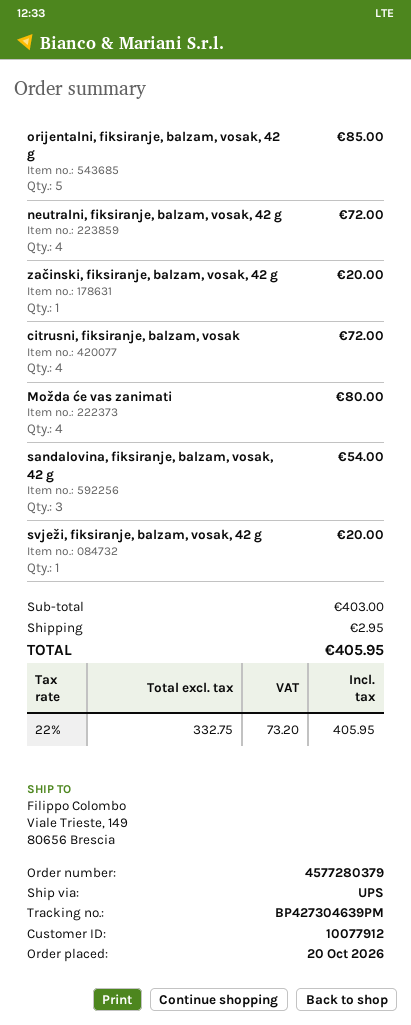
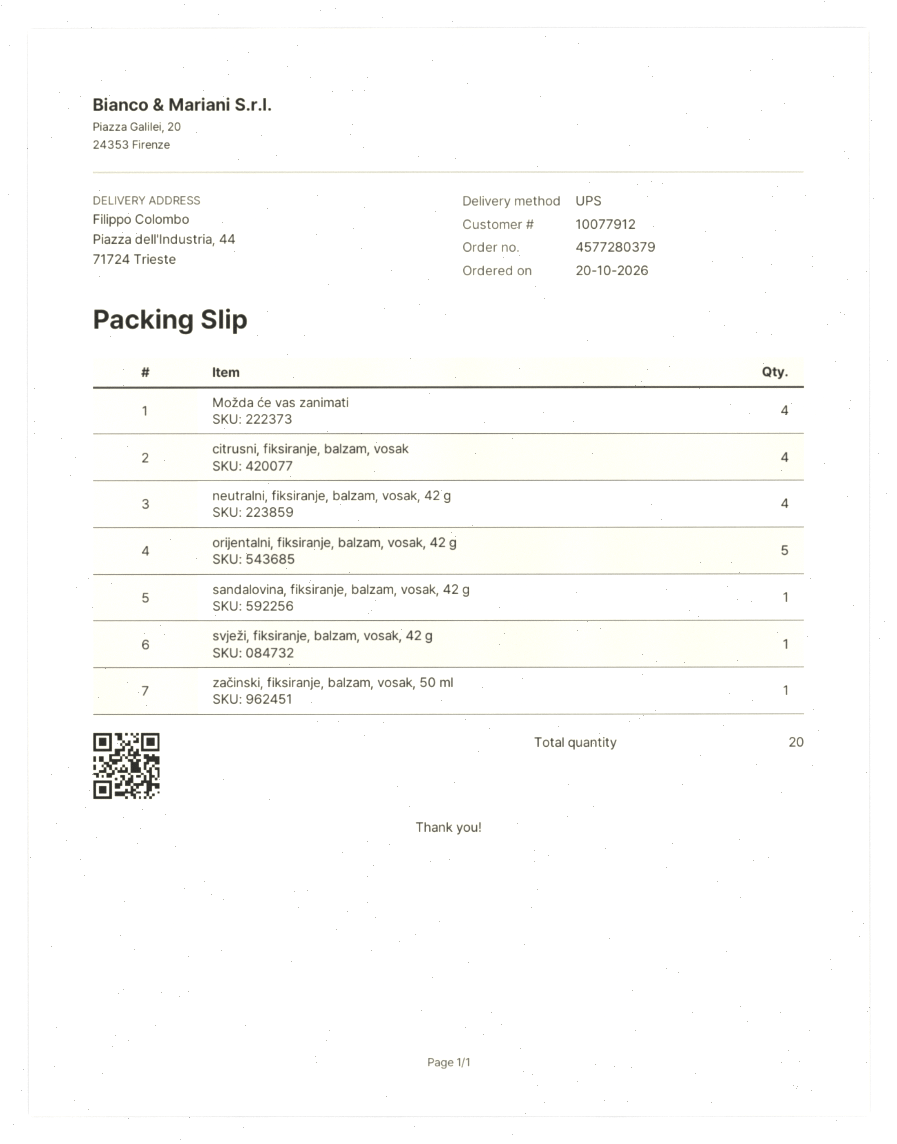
ship to: Viale Trieste, 149, 80656 Brescia -> Piazza dell'Industria, 44, 71724 Trieste
začinski, fiksiranje, balzam, vosak, 42 g: 1 -> none
sandalovina, fiksiranje, balzam, vosak, 42 g: 3 -> 1
začinski, fiksiranje, balzam, vosak, 50 ml: none -> 1

